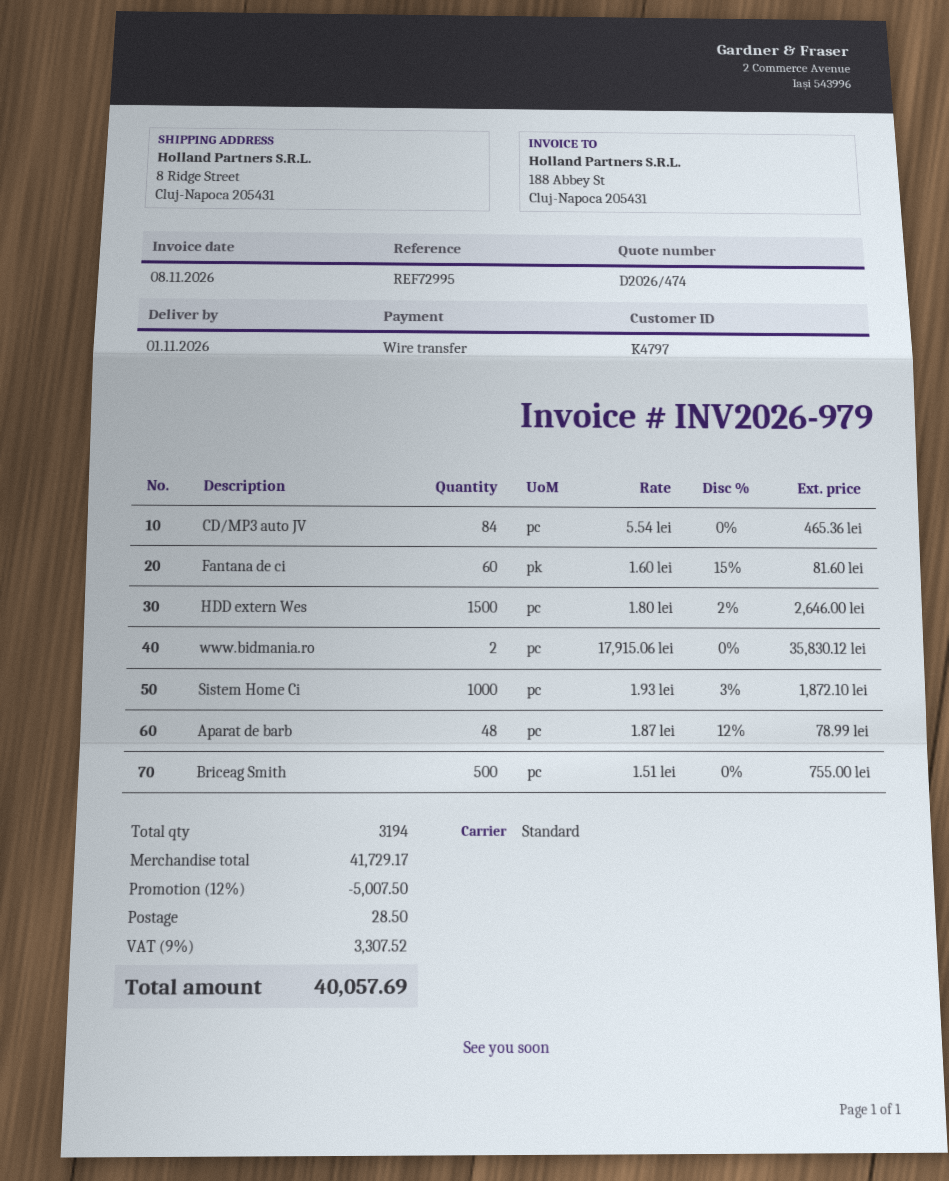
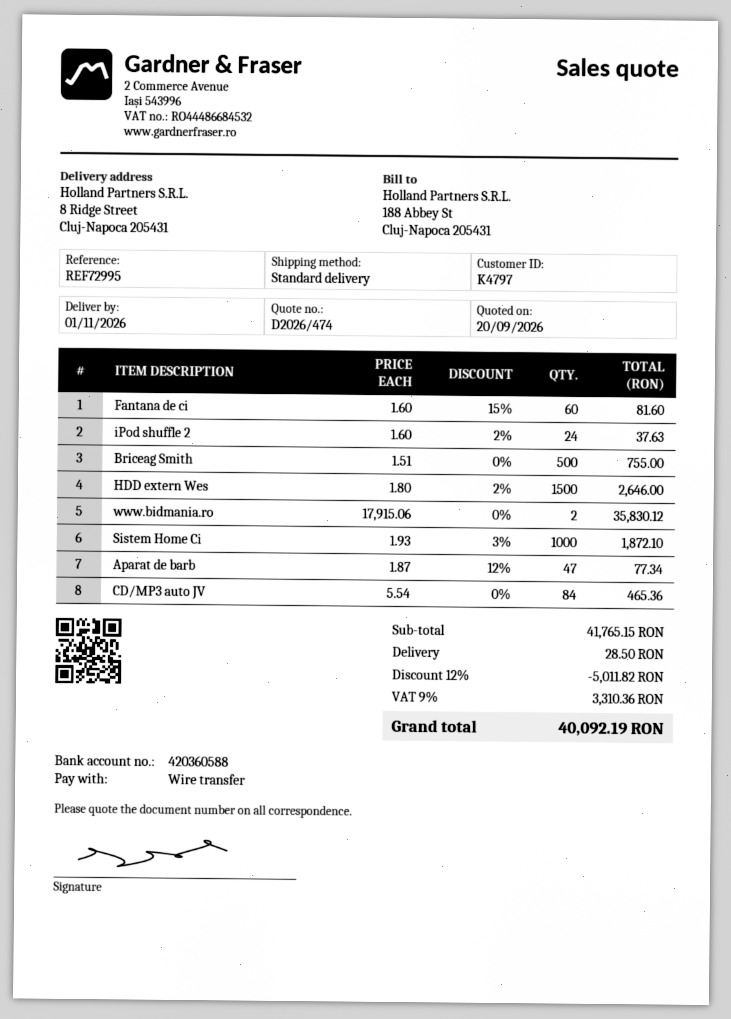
Aparat de barb: 48 x 1.87 - 12% = 78.99 -> 47 x 1.87 - 12% = 77.34
iPod shuffle 2: none -> 24 x 1.60 - 2% = 37.63
subtotal: 41729.17 -> 41765.15
discount: 12% = 5007.50 -> 12% = 5011.82
tax: 9% = 3307.52 -> 9% = 3310.36
total: 40057.69 -> 40092.19

